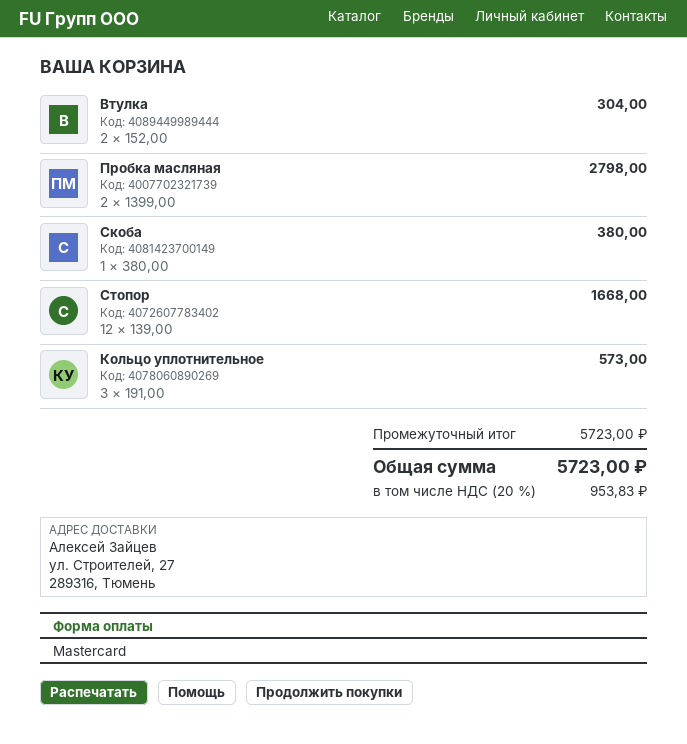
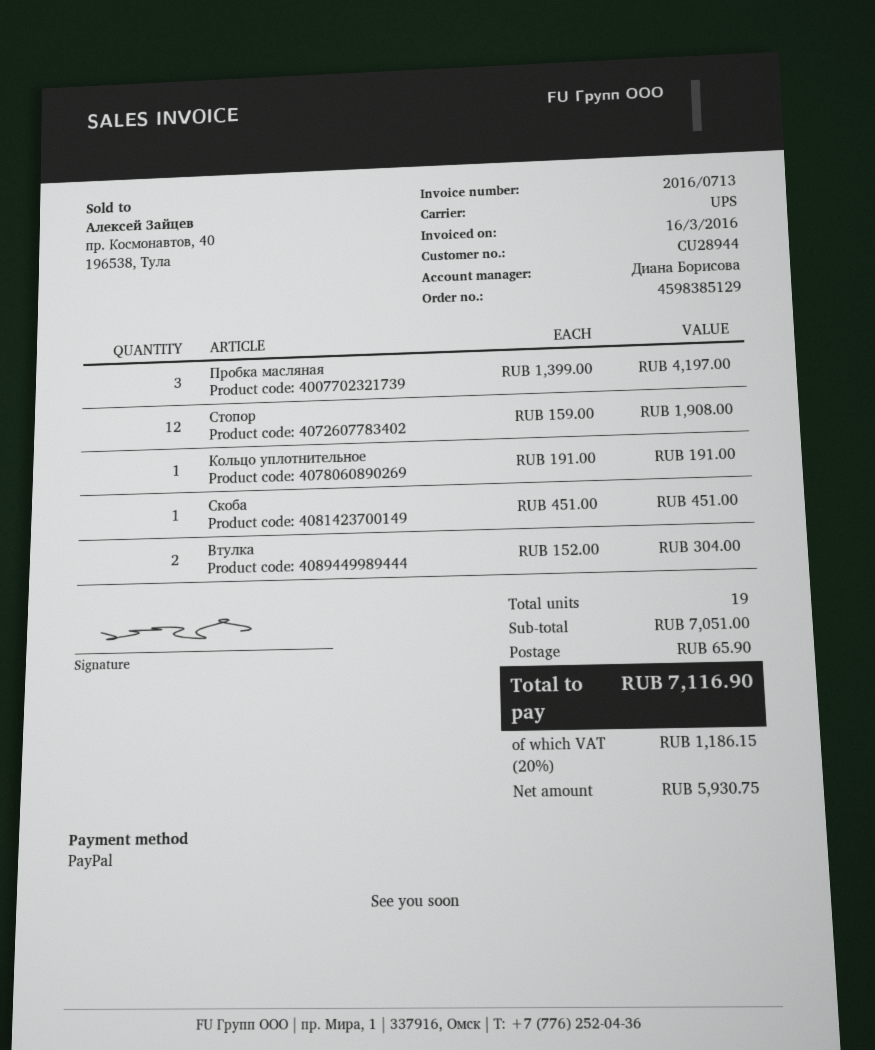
payment method: Mastercard -> PayPal
Пробка масляная: 2 x 1399.00 = 2798.00 -> 3 x 1399.00 = 4197.00
Скоба: 1 x 380.00 = 380.00 -> 1 x 451.00 = 451.00
Стопор: 12 x 139.00 = 1668.00 -> 12 x 159.00 = 1908.00
Кольцо уплотнительное: 3 x 191.00 = 573.00 -> 1 x 191.00 = 191.00
subtotal: 5723.00 -> 7051.00
shipping: none -> 65.90
tax: 20% = 953.83 -> 20% = 1186.15
total: 5723.00 -> 7116.90

